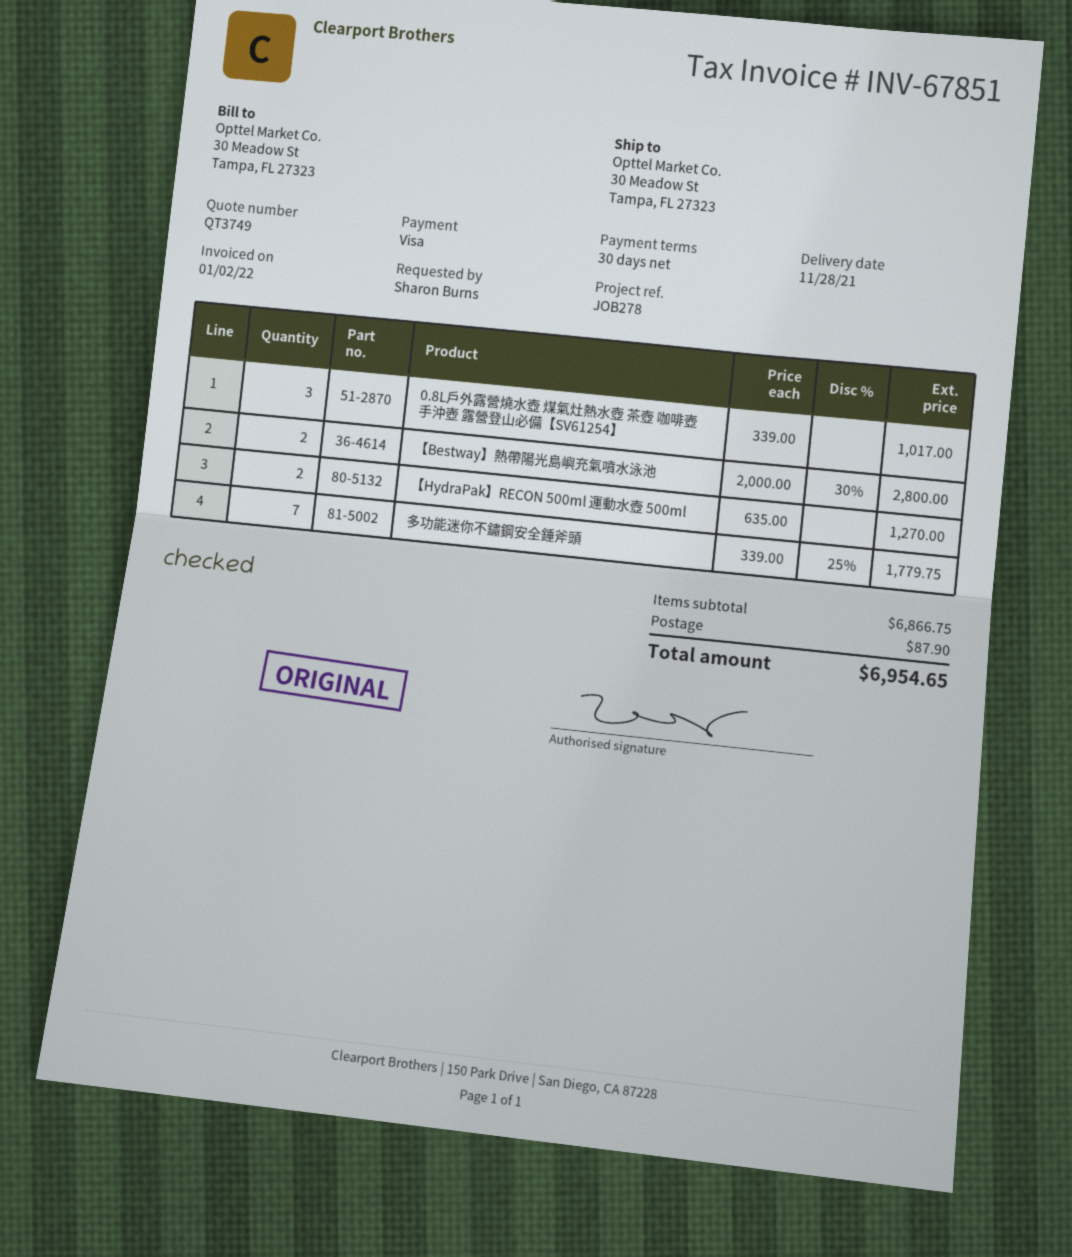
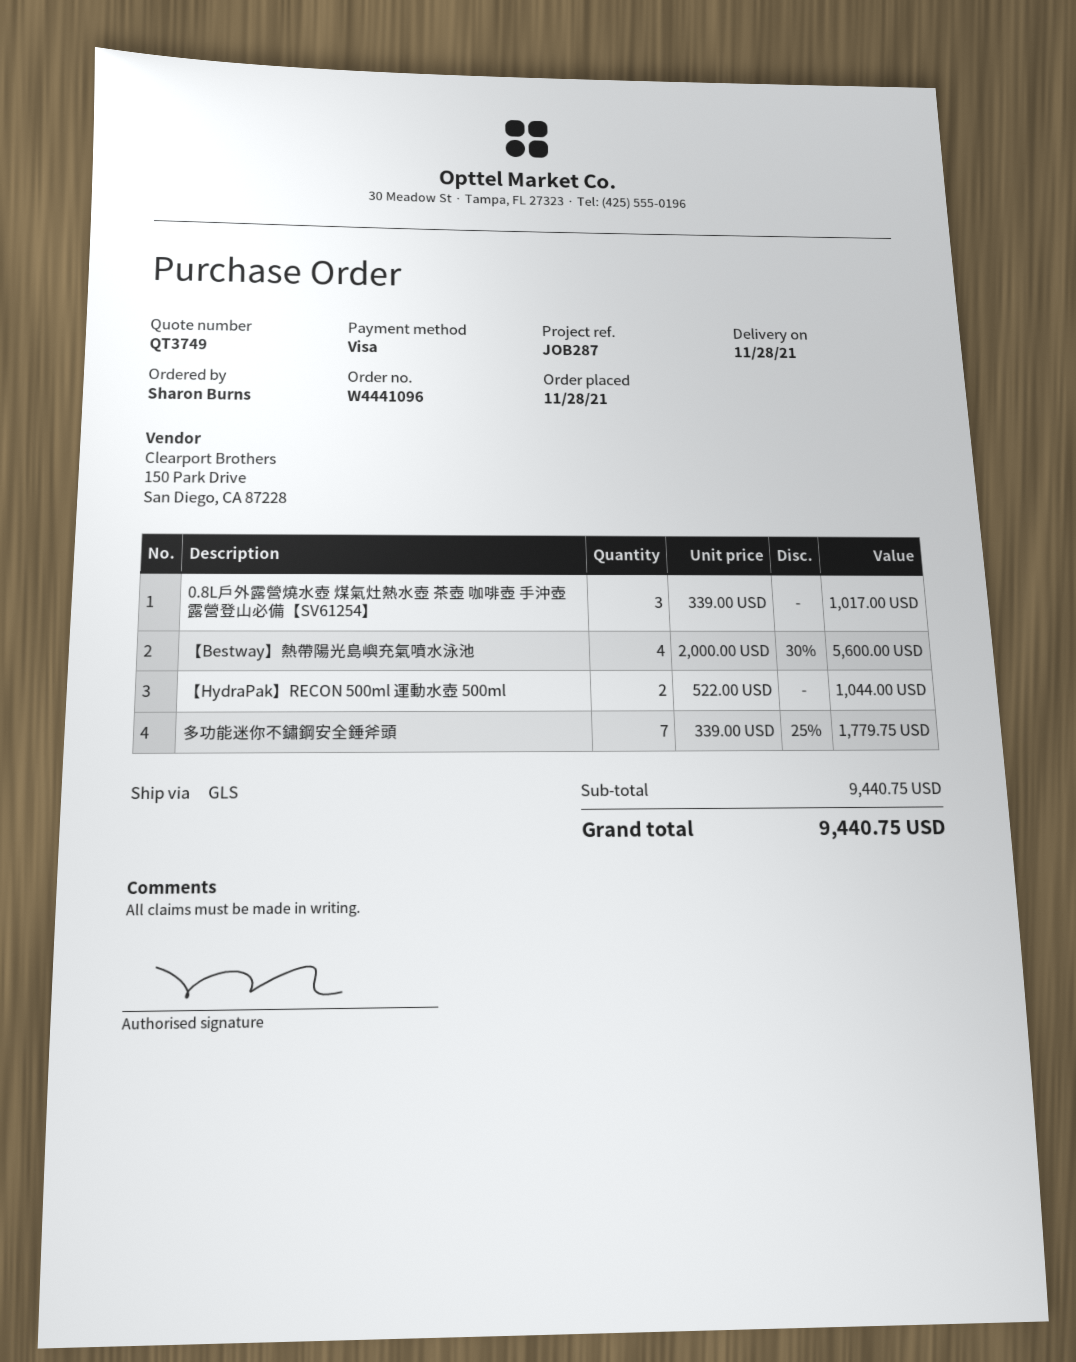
reference: JOB278 -> JOB287
【Bestway】熱帶陽光島嶼充氣噴水泳池: 2 x 2000.00 - 30% = 2800.00 -> 4 x 2000.00 - 30% = 5600.00
【HydraPak】RECON 500ml 運動水壺 500ml: 2 x 635.00 = 1270.00 -> 2 x 522.00 = 1044.00
subtotal: 6866.75 -> 9440.75
shipping: 87.90 -> none
total: 6954.65 -> 9440.75

